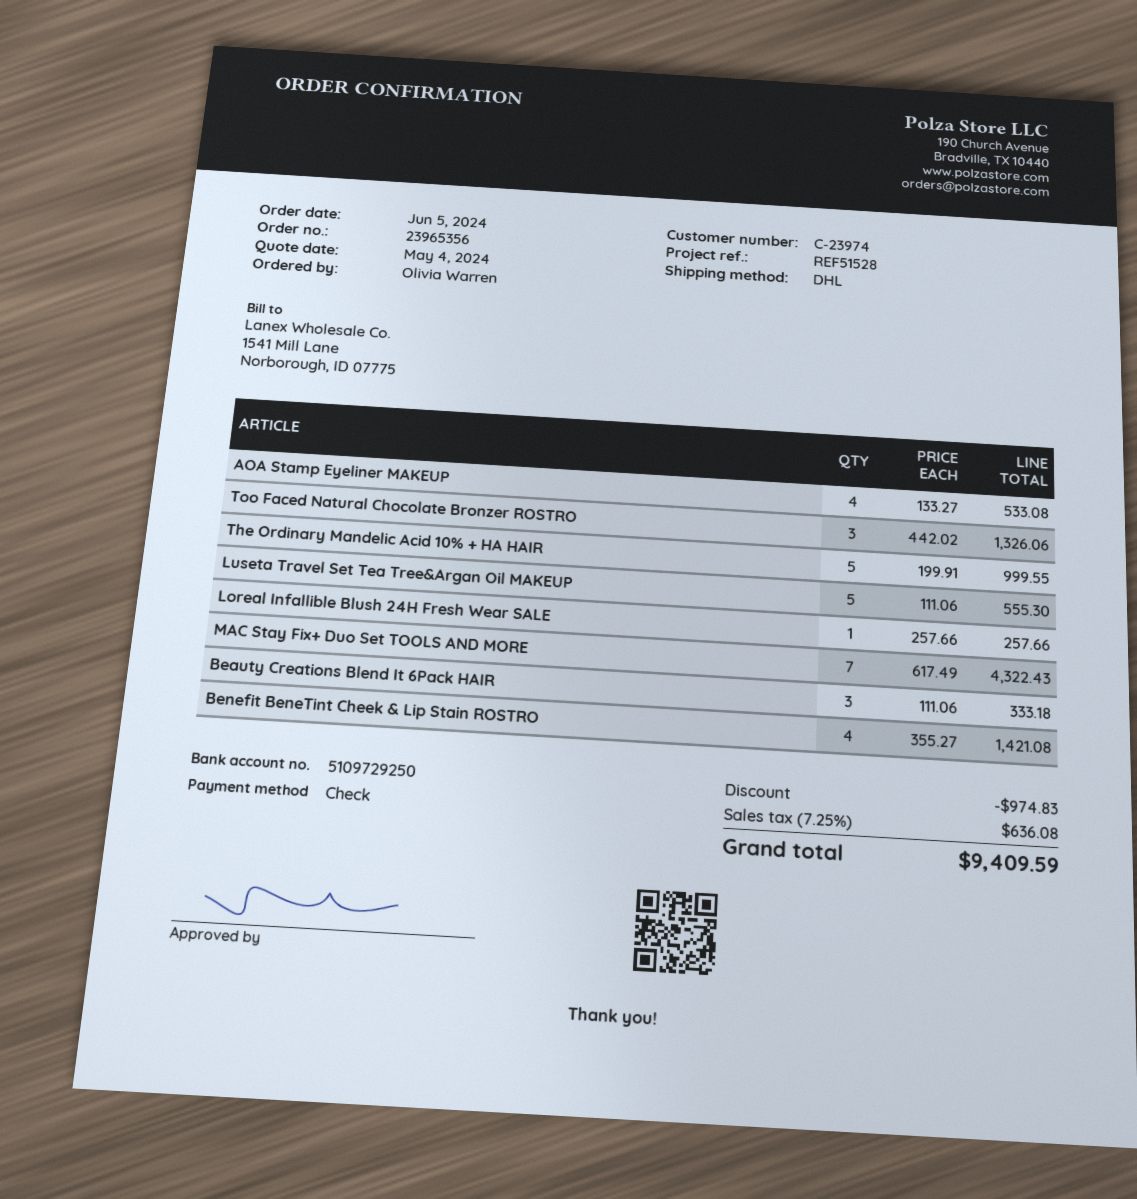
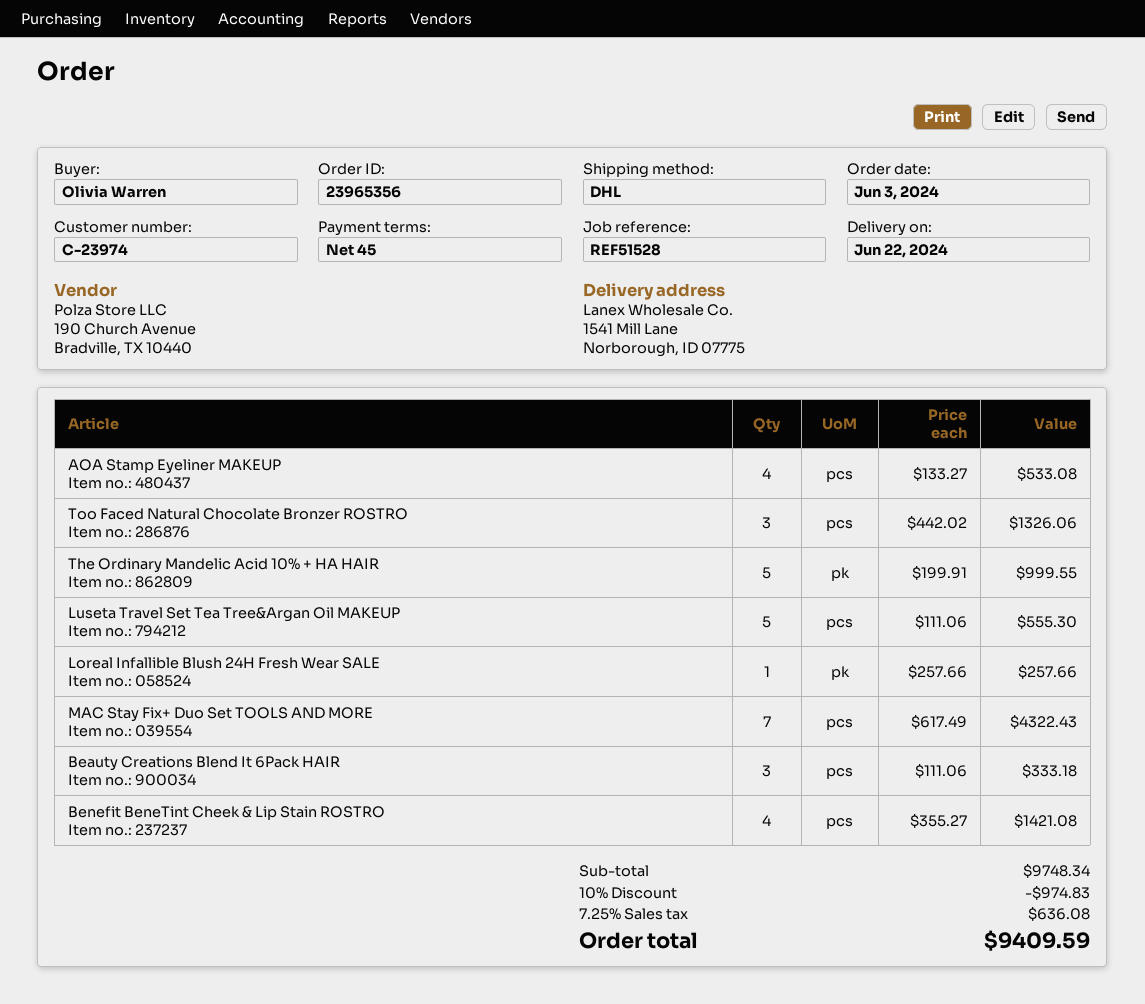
order date: 2024-06-05 -> 2024-06-03

